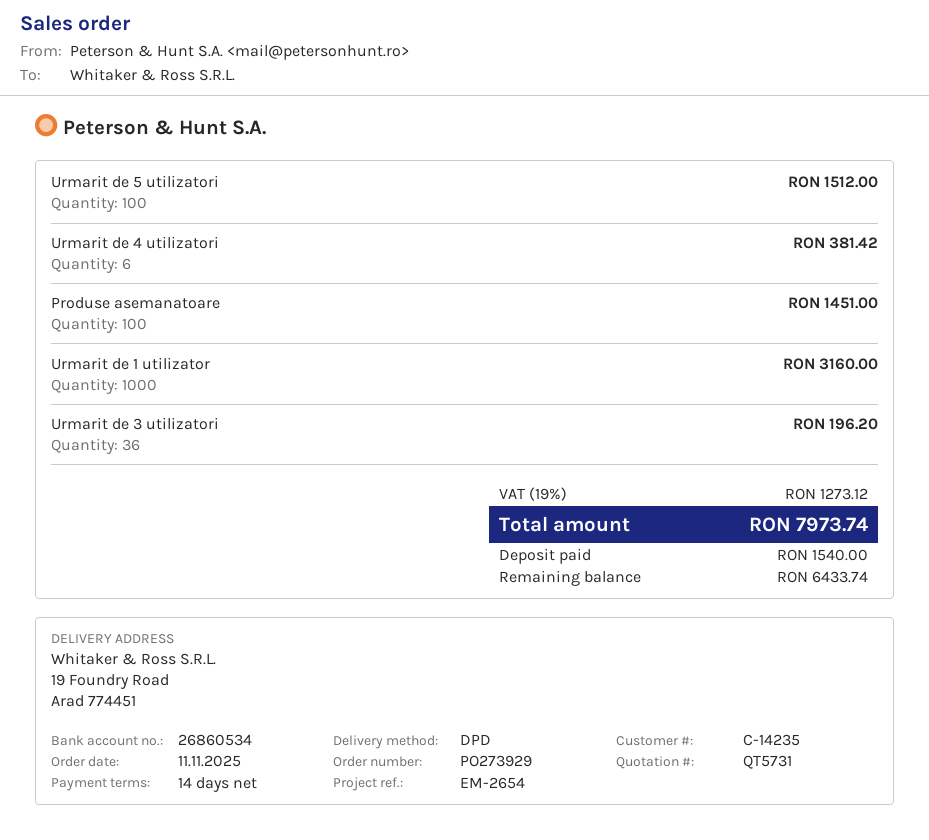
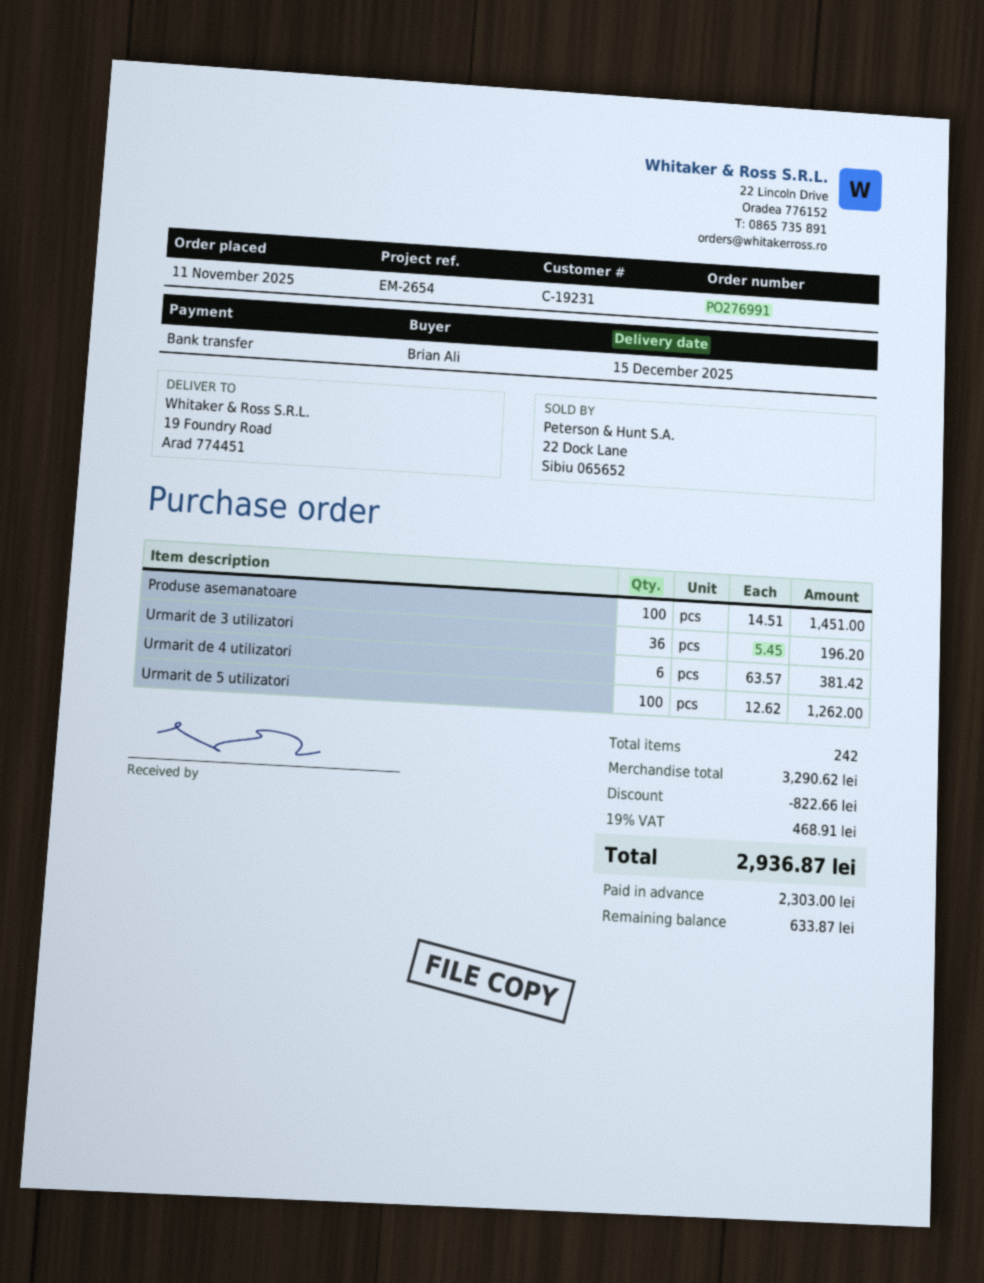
order number: PO273929 -> PO276991
customer number: C-14235 -> C-19231
Urmarit de 5 utilizatori: 100 for 1512.00 -> 100 for 1262.00
Urmarit de 1 utilizator: 1000 for 3160.00 -> none
discount: none -> 822.66
tax: 19% = 1273.12 -> 19% = 468.91
total: 7973.74 -> 2936.87
deposit: 1540.00 -> 2303.00
balance: 6433.74 -> 633.87

